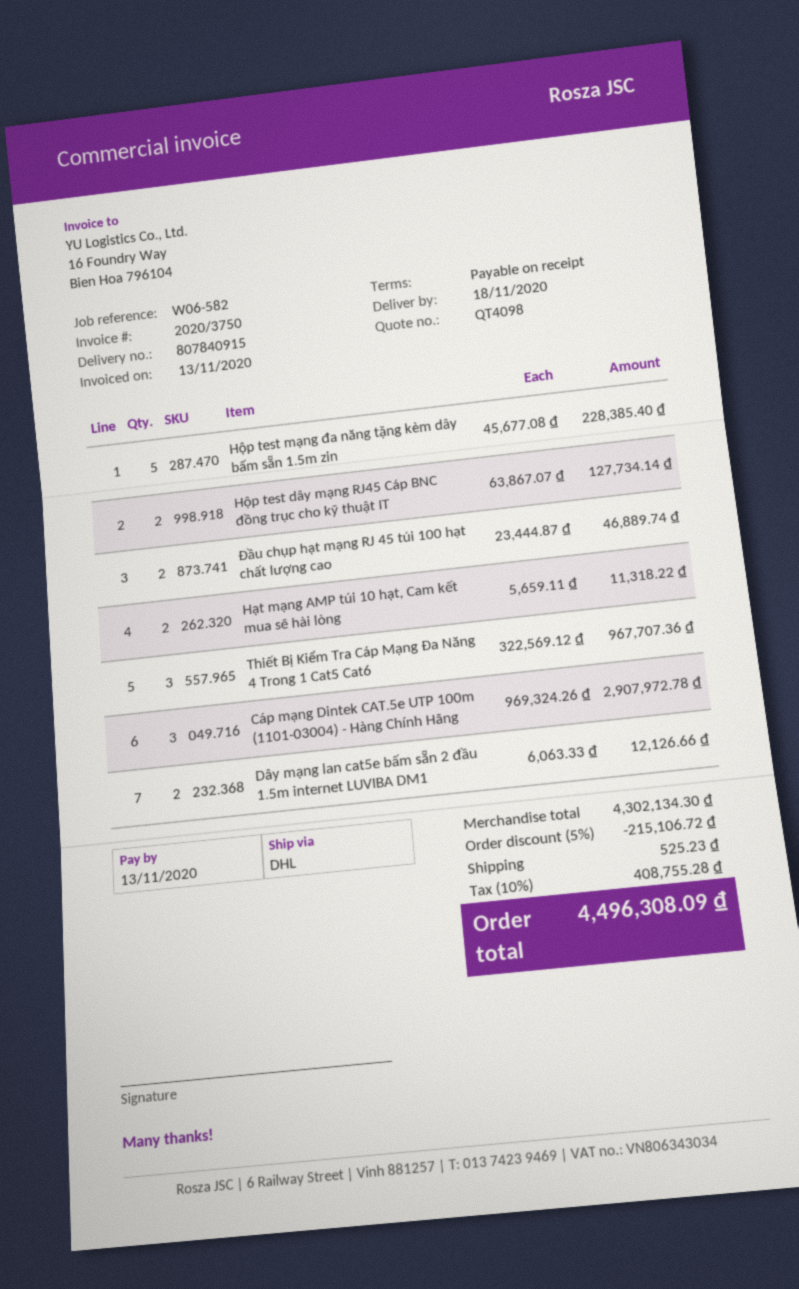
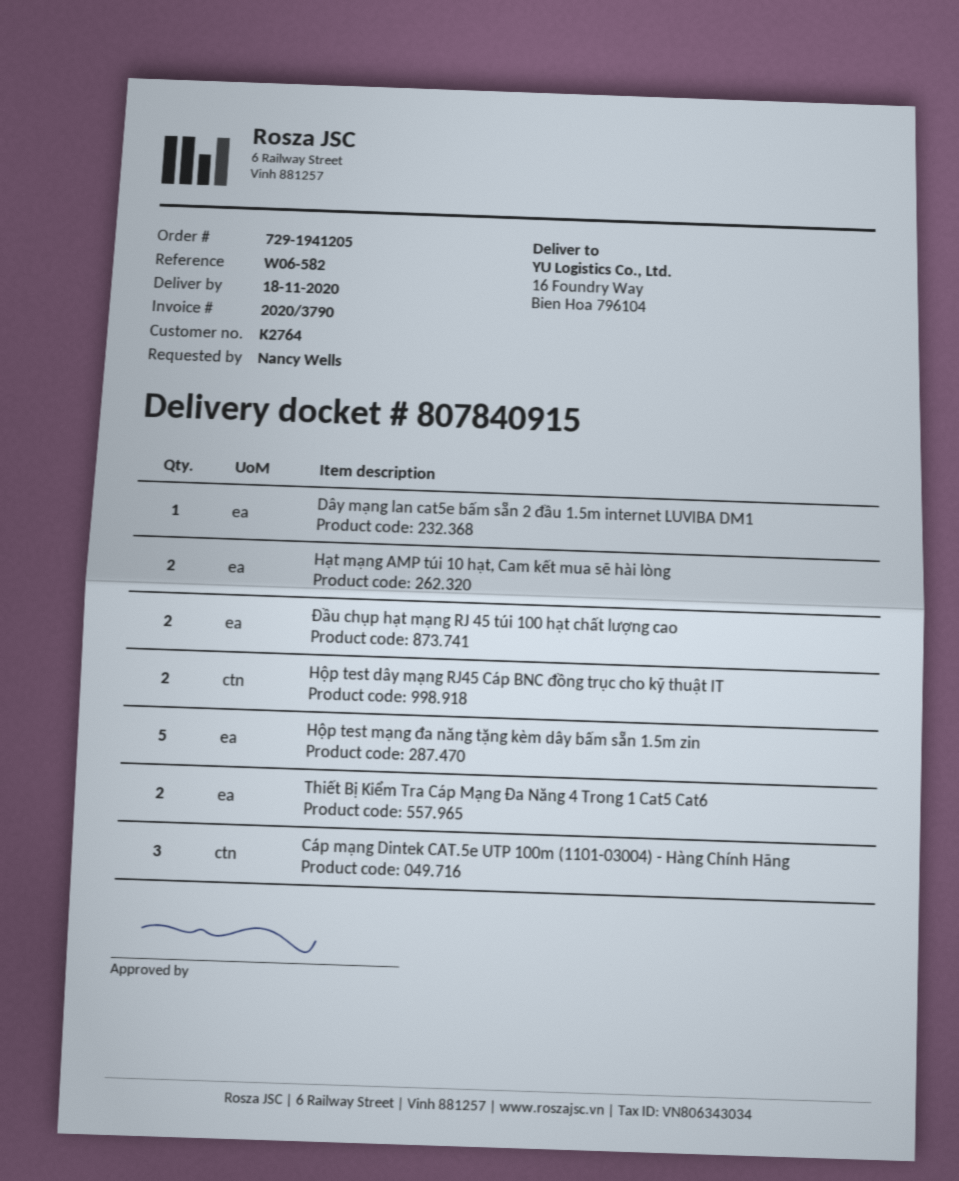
invoice number: 2020/3750 -> 2020/3790
Thiết Bị Kiểm Tra Cáp Mạng Đa Năng 4 Trong 1 Cat5 Cat6: 3 -> 2
Dây mạng lan cat5e bấm sẵn 2 đầu 1.5m internet LUVIBA DM1: 2 -> 1

